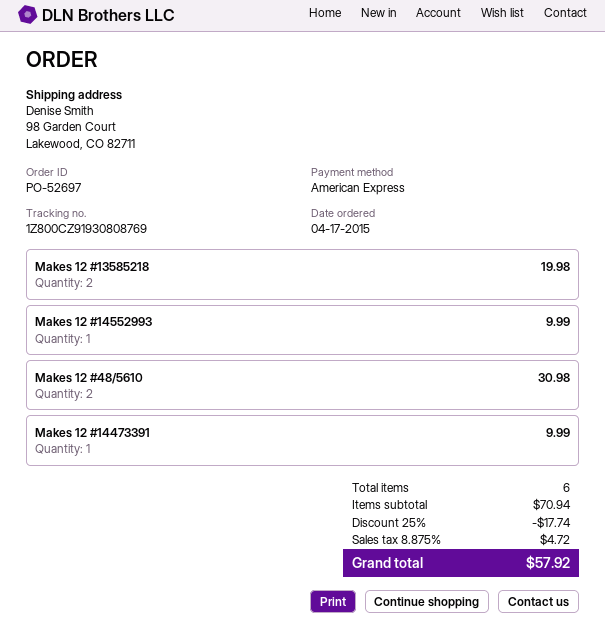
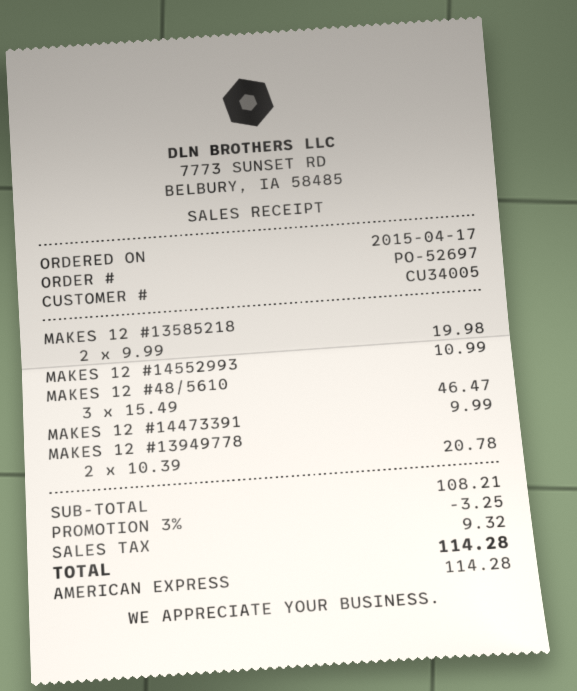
Makes 12 #14552993: 1 for 9.99 -> 1 for 10.99
Makes 12 #48/5610: 2 for 30.98 -> 3 for 46.47
MAKES 12 #13949778: none -> 2 for 20.78
subtotal: 70.94 -> 108.21
discount: 25% = 17.74 -> 3% = 3.25
tax: 4.72 -> 9.32
total: 57.92 -> 114.28

